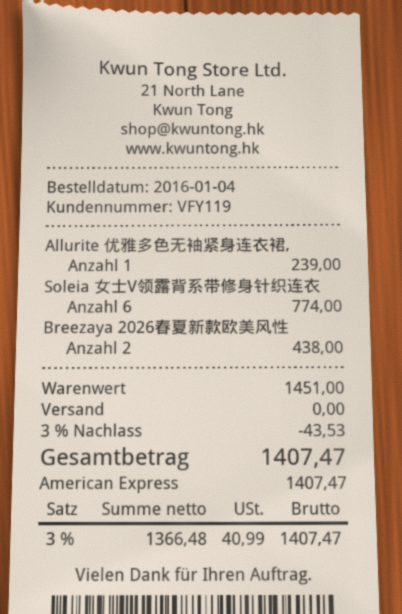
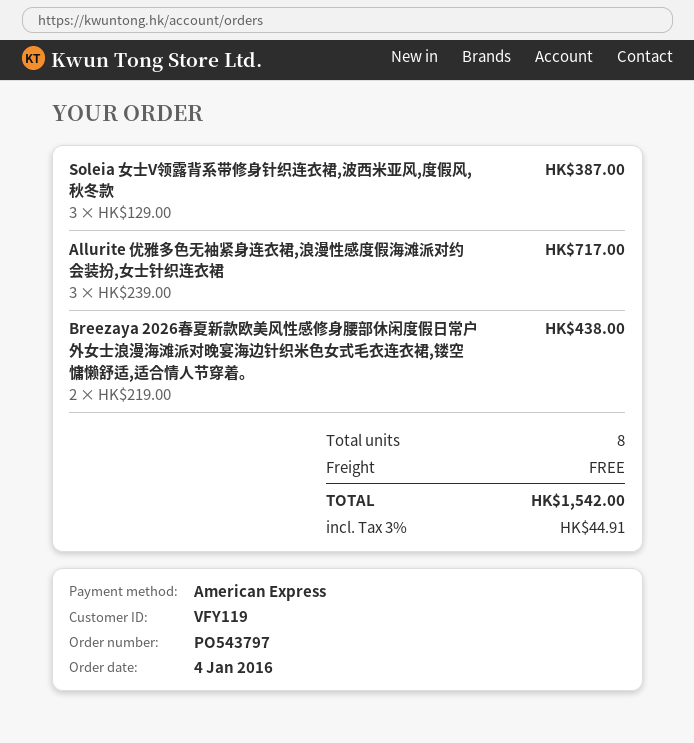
Allurite 优雅多色无袖紧身连衣裙,: 1 for 239.00 -> 3 for 717.00
Soleia 女士V领露背系带修身针织连衣: 6 for 774.00 -> 3 for 387.00
discount: 3% = 43.53 -> none
tax: 3% = 40.99 -> 3% = 44.91
total: 1407.47 -> 1542.00

